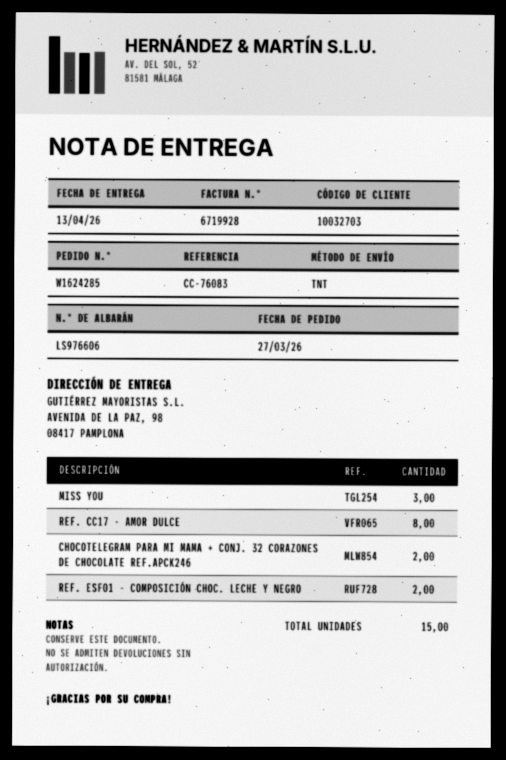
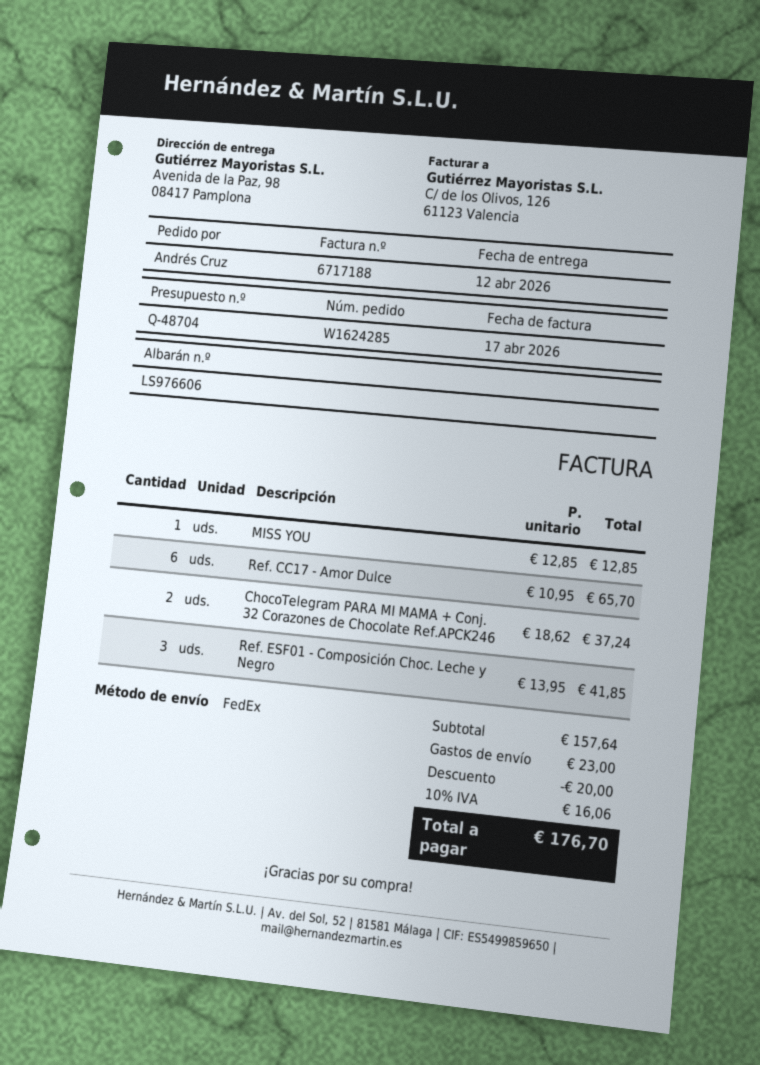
delivery date: 2026-04-13 -> 2026-04-12
invoice number: 6719928 -> 6717188
shipping method: TNT -> FedEx
MISS YOU: 3 -> 1
REF. CC17 - AMOR DULCE: 8 -> 6
REF. ESF01 - COMPOSICIÓN CHOC. LECHE Y NEGRO: 2 -> 3

